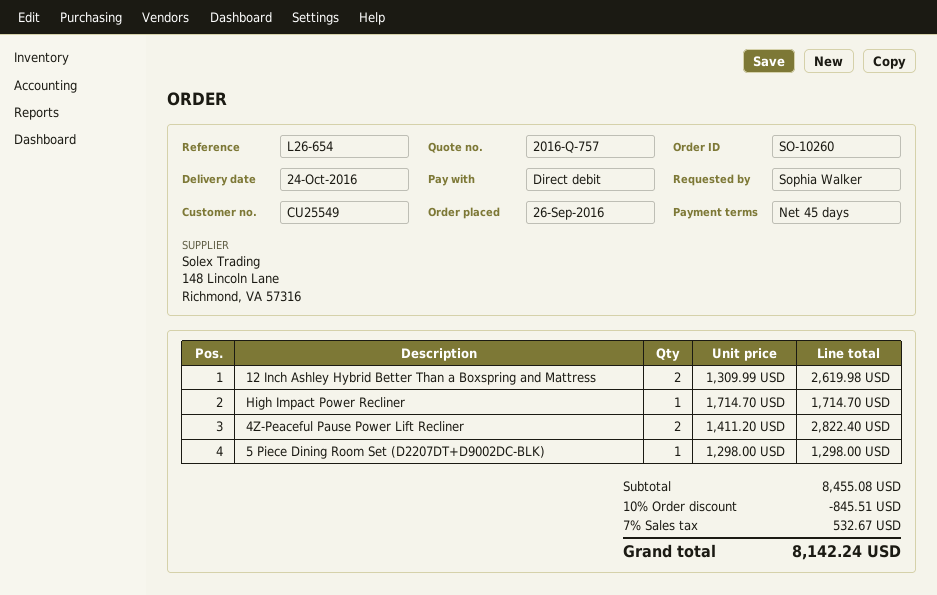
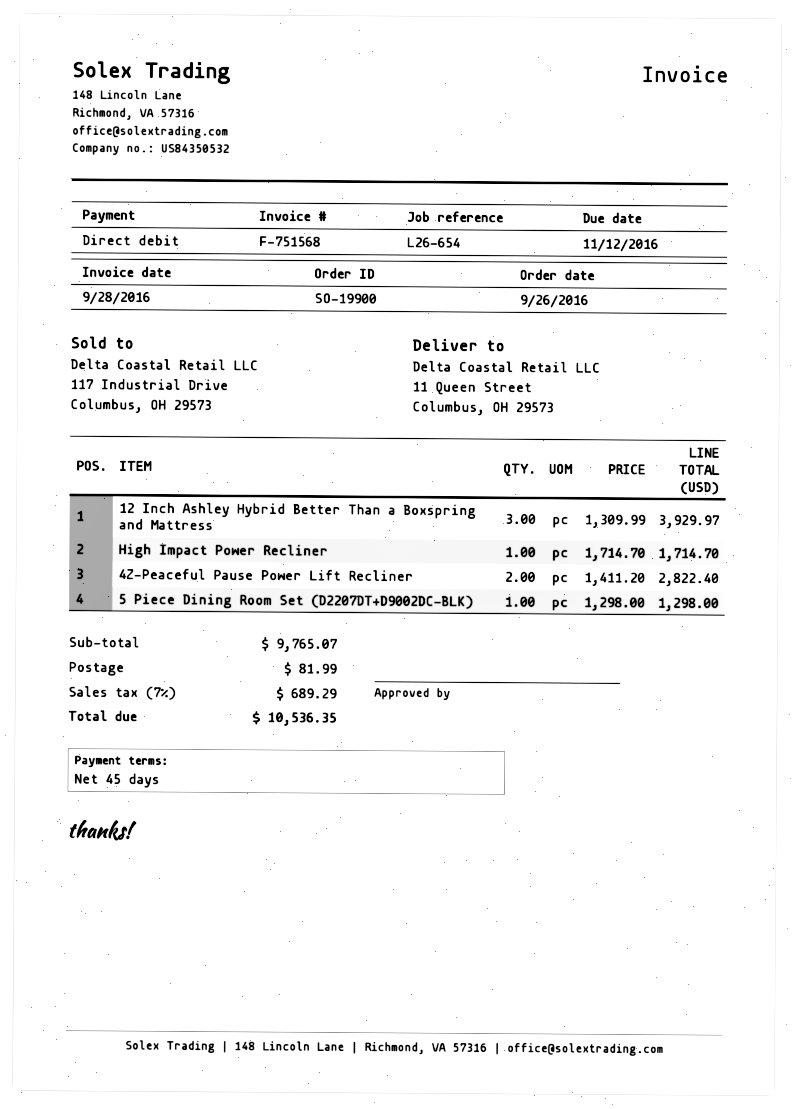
order number: SO-10260 -> SO-19900
12 Inch Ashley Hybrid Better Than a Boxspring and Mattress: 2 x 1309.99 = 2619.98 -> 3 x 1309.99 = 3929.97
subtotal: 8455.08 -> 9765.07
discount: 10% = 845.51 -> none
shipping: none -> 81.99
tax: 7% = 532.67 -> 7% = 689.29
total: 8142.24 -> 10536.35

